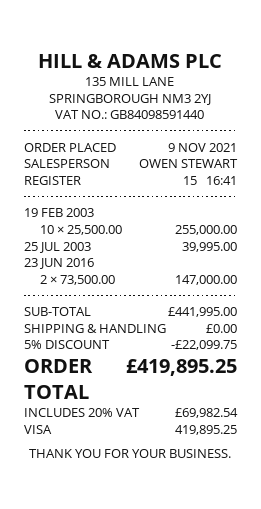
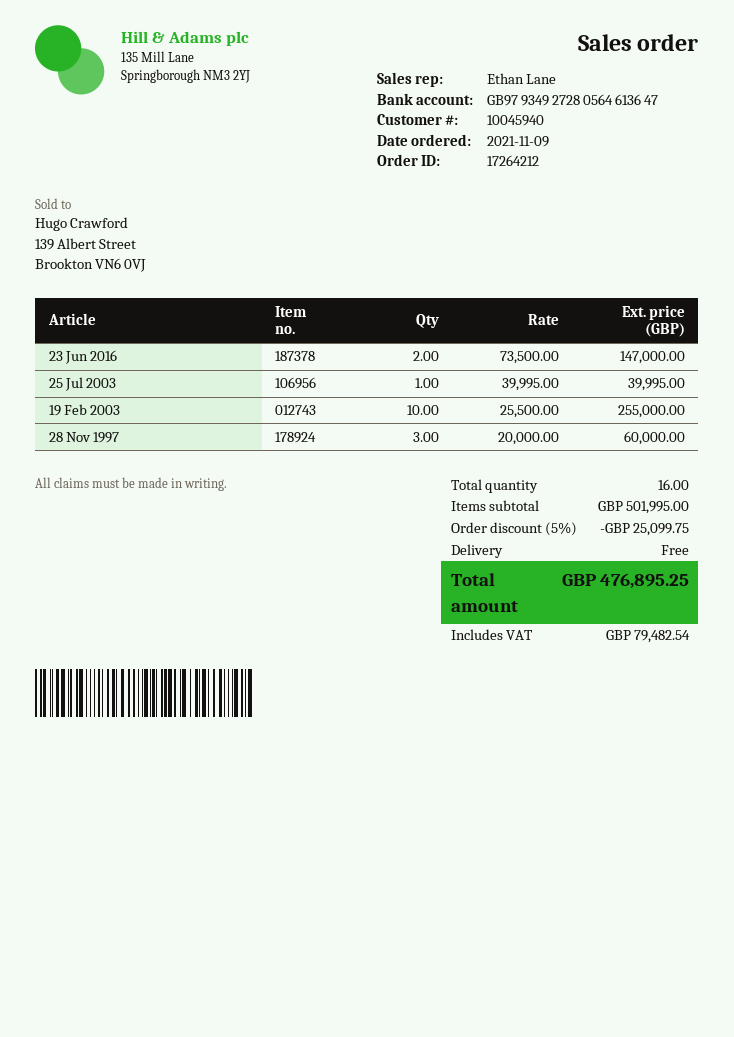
sales rep: OWEN STEWART -> Ethan Lane
28 Nov 1997: none -> 3 x 20000.00 = 60000.00
subtotal: 441995.00 -> 501995.00
discount: 5% = 22099.75 -> 5% = 25099.75
tax: 69982.54 -> 79482.54
total: 419895.25 -> 476895.25

